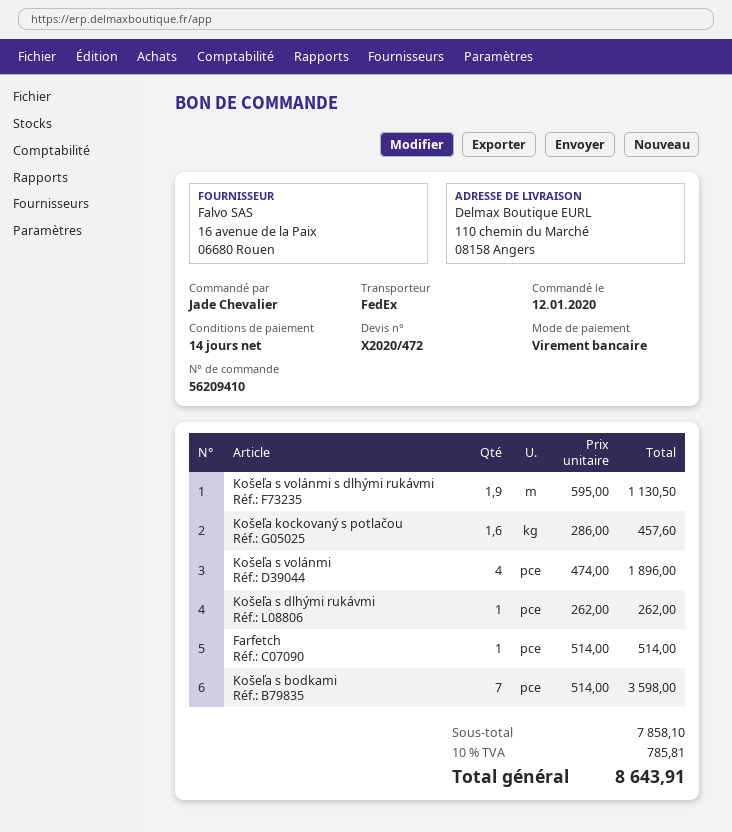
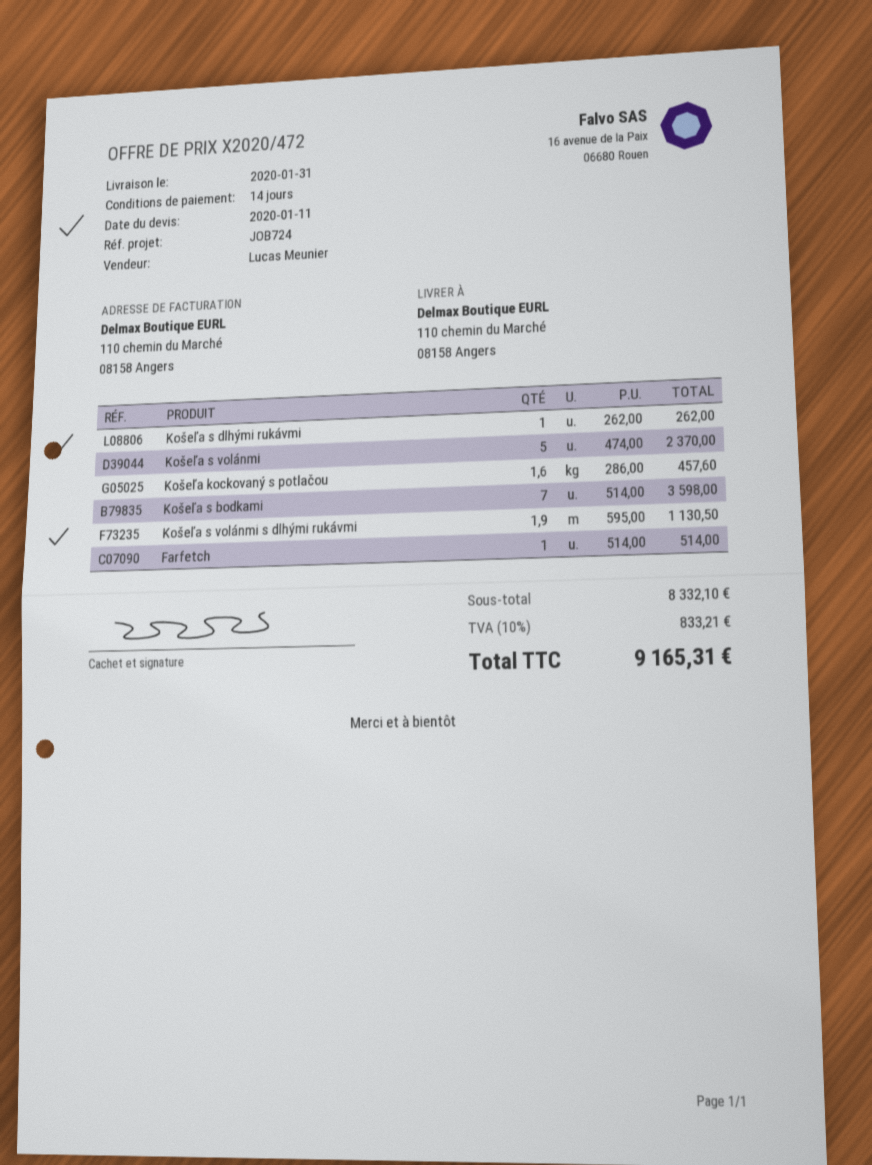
Košeľa s volánmi: 4 x 474.00 = 1896.00 -> 5 x 474.00 = 2370.00
subtotal: 7858.10 -> 8332.10
tax: 10% = 785.81 -> 10% = 833.21
total: 8643.91 -> 9165.31

